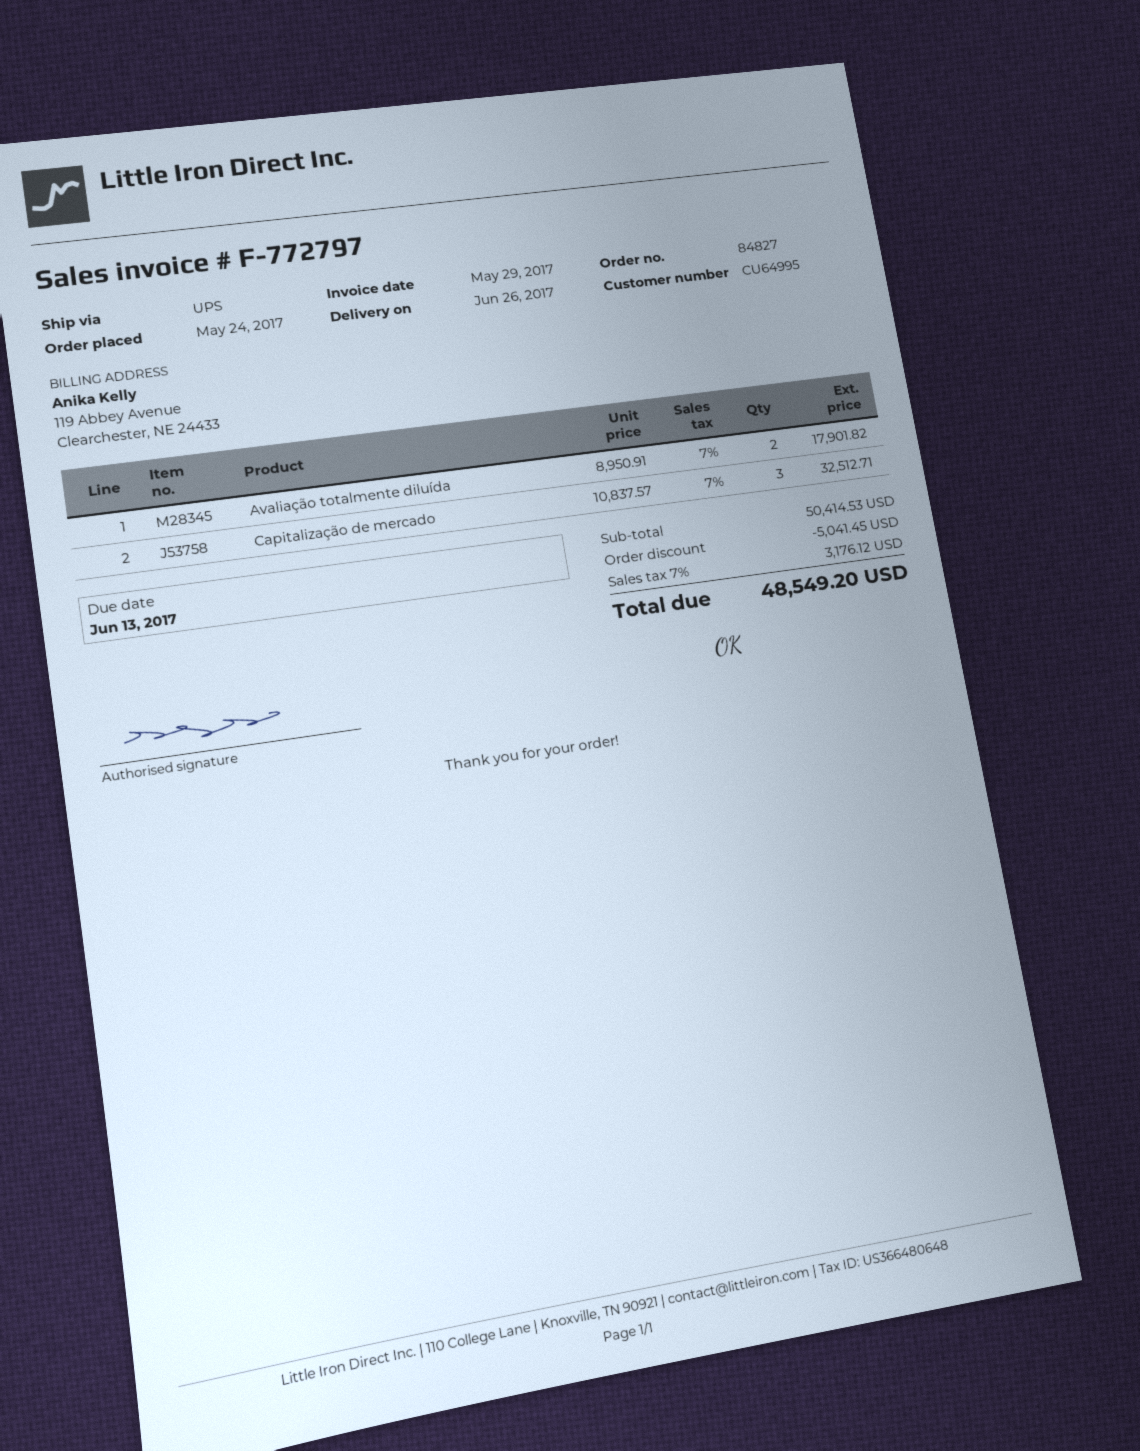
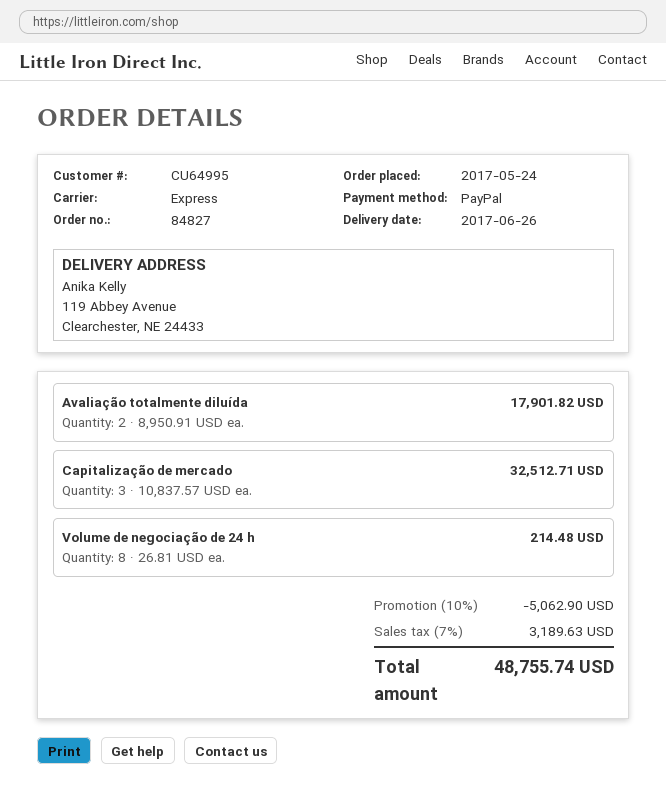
shipping method: UPS -> express
Volume de negociação de 24 h: none -> 8 x 26.81 = 214.48
discount: 5041.45 -> 5062.90
tax: 7% = 3176.12 -> 7% = 3189.63
total: 48549.20 -> 48755.74

